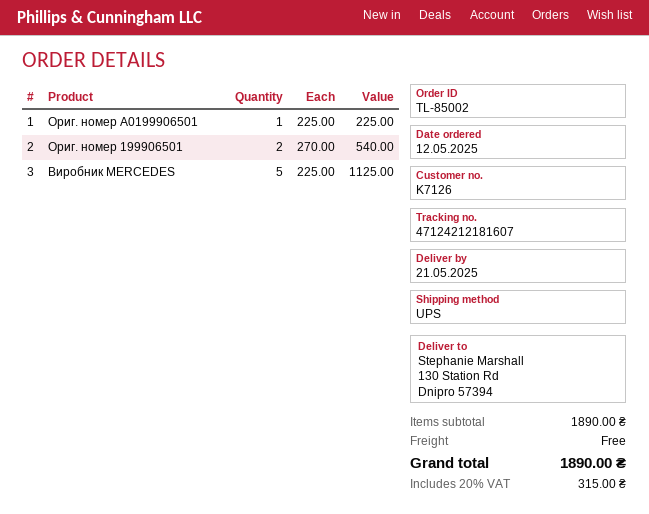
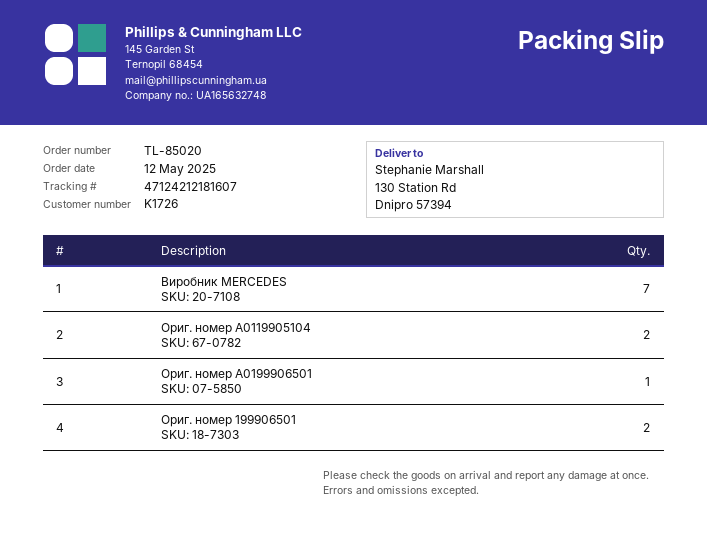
order number: TL-85002 -> TL-85020
customer number: K7126 -> K1726
Виробник MERCEDES: 5 -> 7
Ориг. номер A0119905104: none -> 2

